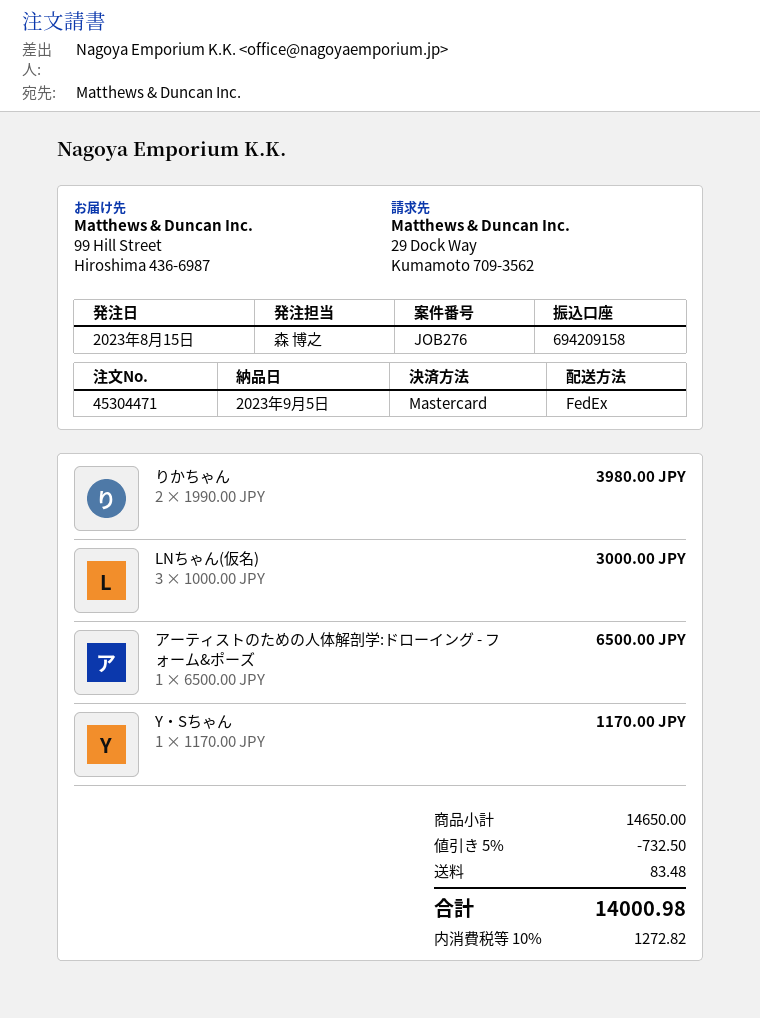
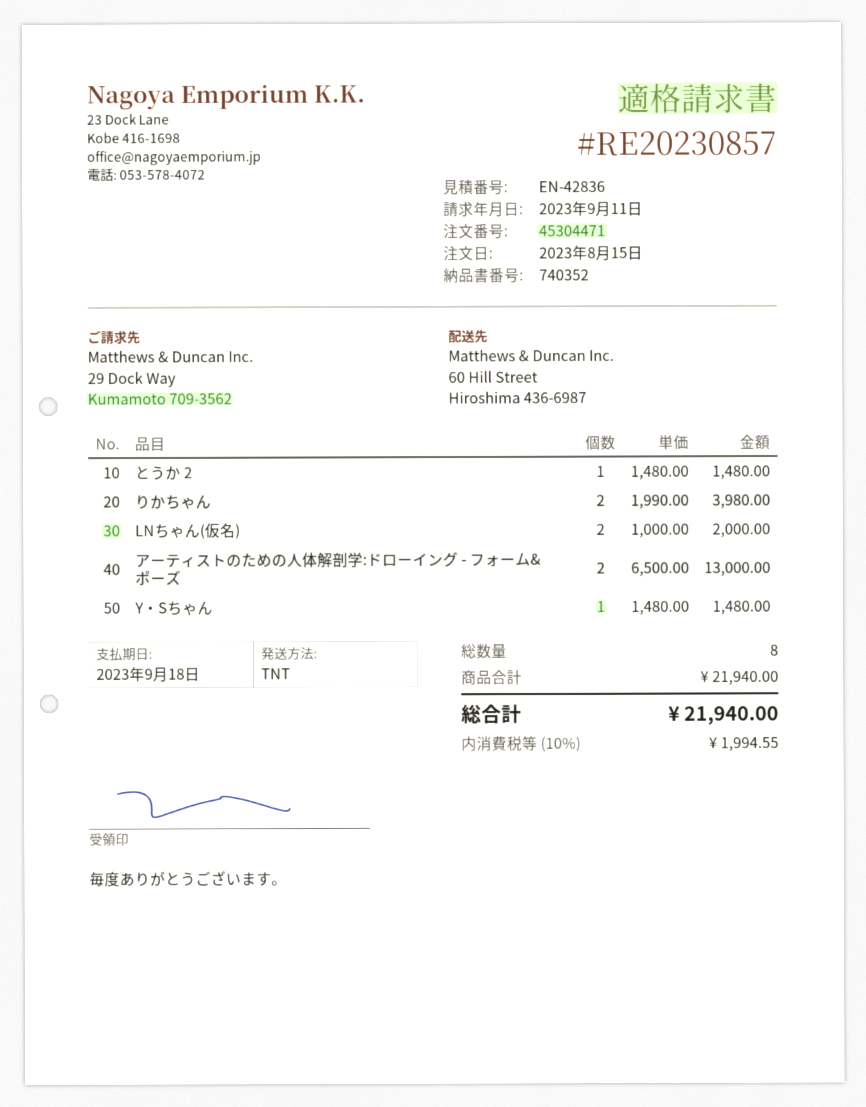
shipping method: FedEx -> TNT
ship to: 99 Hill Street, Hiroshima 436-6987 -> 60 Hill Street, Hiroshima 436-6987
LNちゃん(仮名): 3 x 1000.00 = 3000.00 -> 2 x 1000.00 = 2000.00
アーティストのための人体解剖学:ドローイング - フォーム&ポーズ: 1 x 6500.00 = 6500.00 -> 2 x 6500.00 = 13000.00
Y・Sちゃん: 1 x 1170.00 = 1170.00 -> 1 x 1480.00 = 1480.00
とうか 2: none -> 1 x 1480.00 = 1480.00
subtotal: 14650.00 -> 21940.00
discount: 5% = 732.50 -> none
shipping: 83.48 -> none
tax: 10% = 1272.82 -> 10% = 1994.55
total: 14000.98 -> 21940.00

